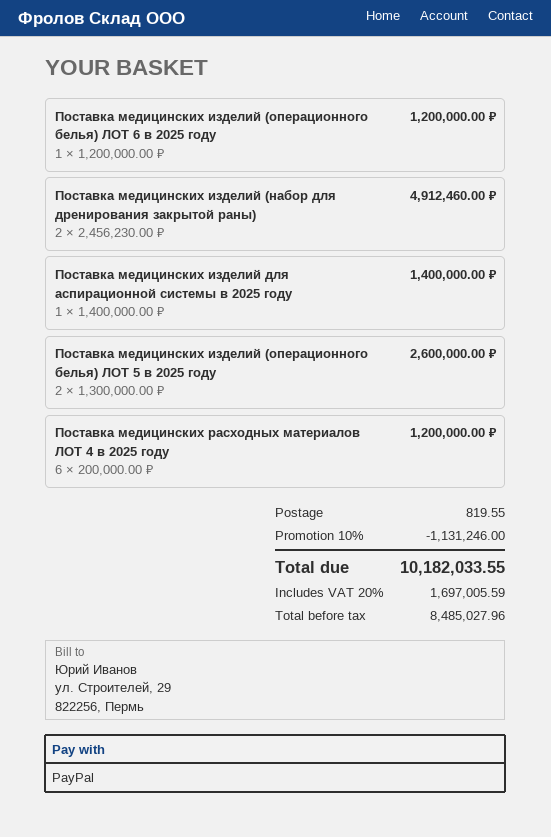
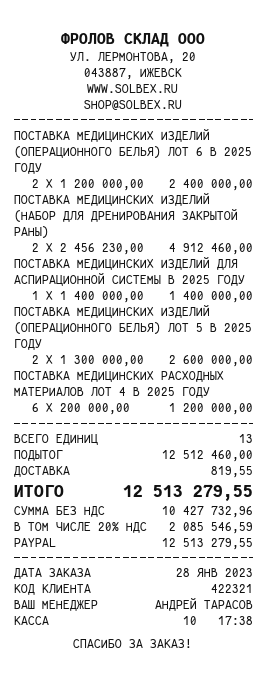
Поставка медицинских изделий (операционного белья) ЛОТ 6 в 2025 году: 1 x 1200000.00 = 1200000.00 -> 2 x 1200000.00 = 2400000.00
discount: 10% = 1131246.00 -> none
net: 8485027.96 -> 10427732.96
tax: 20% = 1697005.59 -> 20% = 2085546.59
total: 10182033.55 -> 12513279.55

